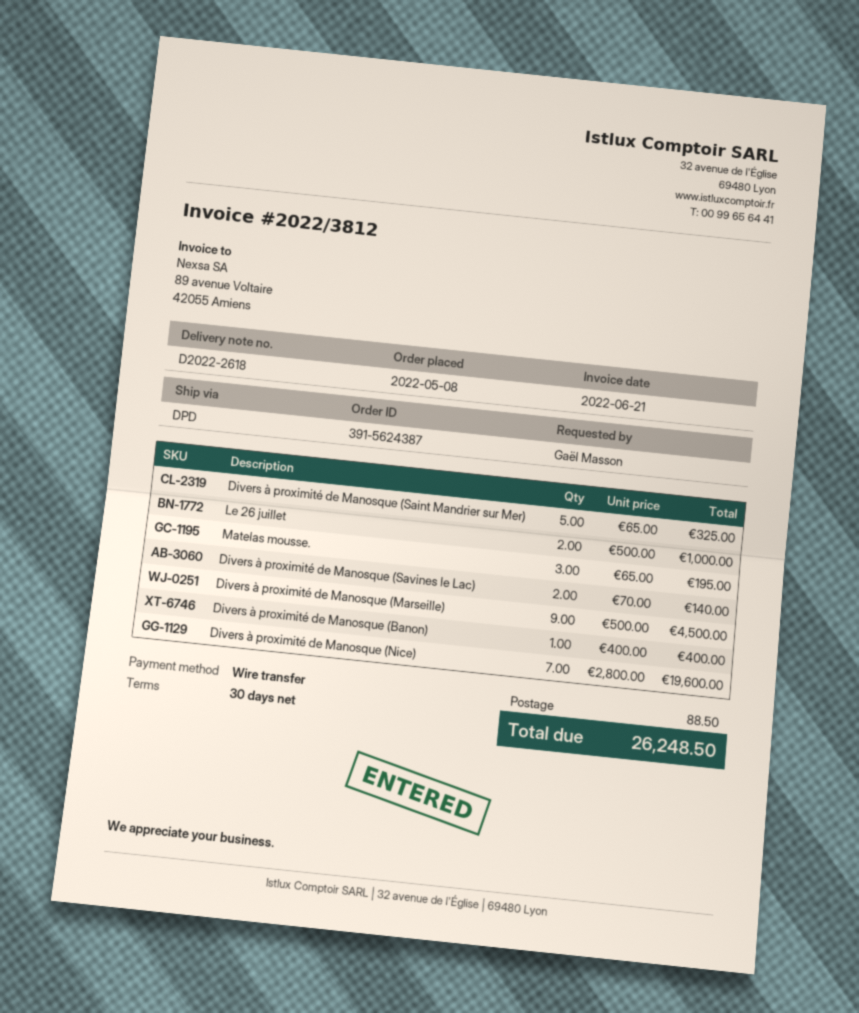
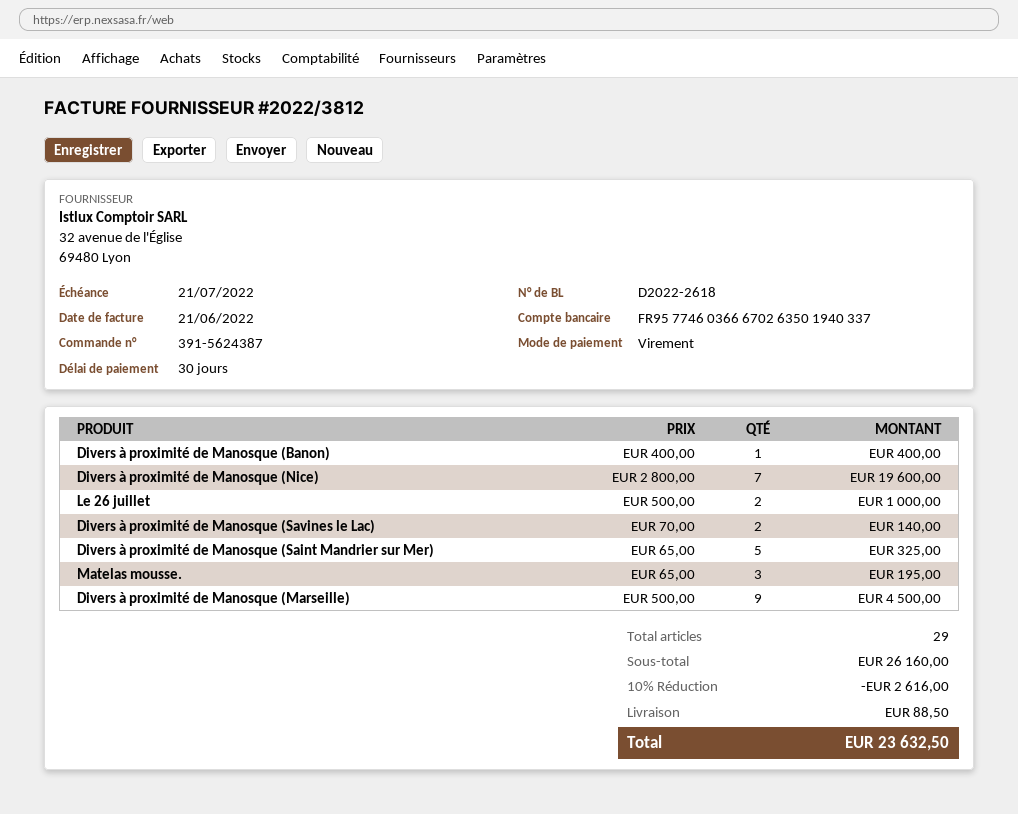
discount: none -> 10% = 2616.00
total: 26248.50 -> 23632.50

